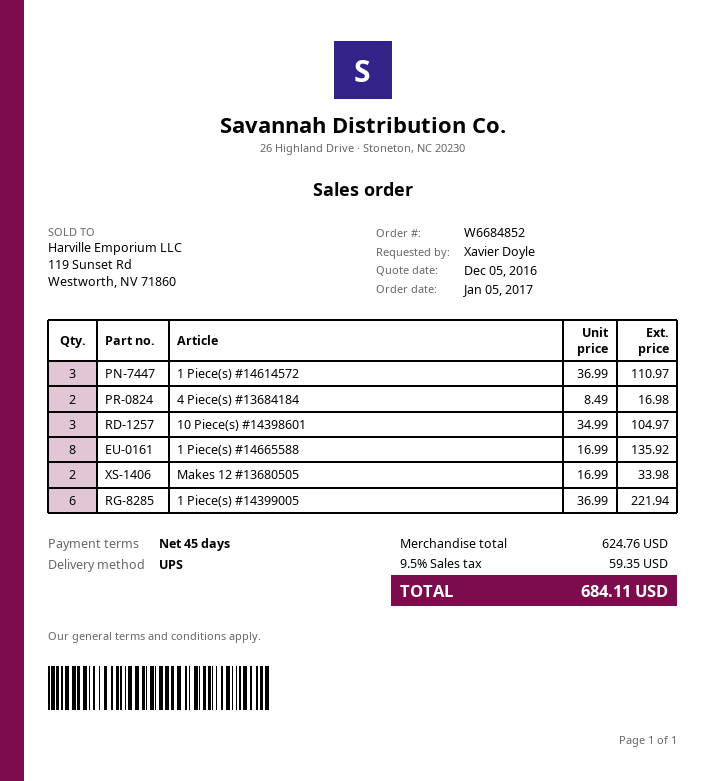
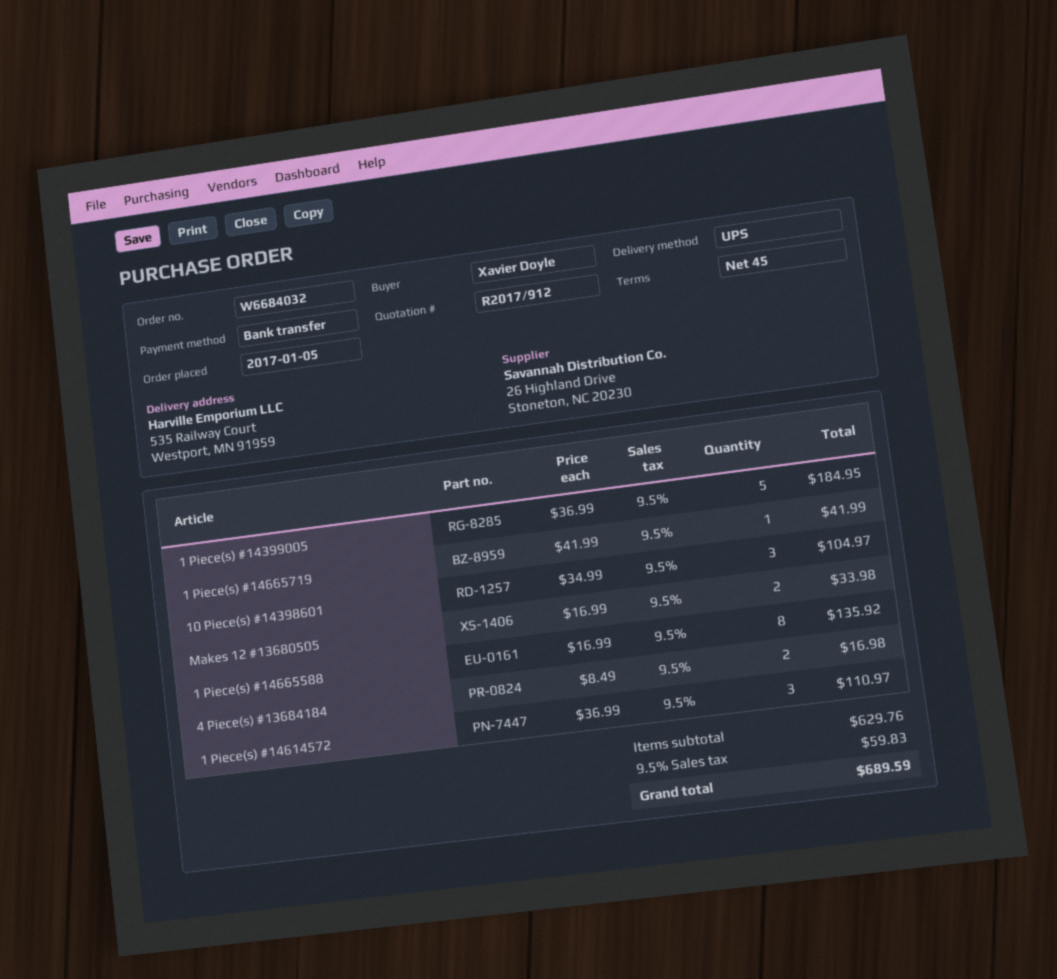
order number: W6684852 -> W6684032
1 Piece(s) #14399005: 6 x 36.99 = 221.94 -> 5 x 36.99 = 184.95
1 Piece(s) #14665719: none -> 1 x 41.99 = 41.99
subtotal: 624.76 -> 629.76
tax: 9.5% = 59.35 -> 9.5% = 59.83
total: 684.11 -> 689.59

